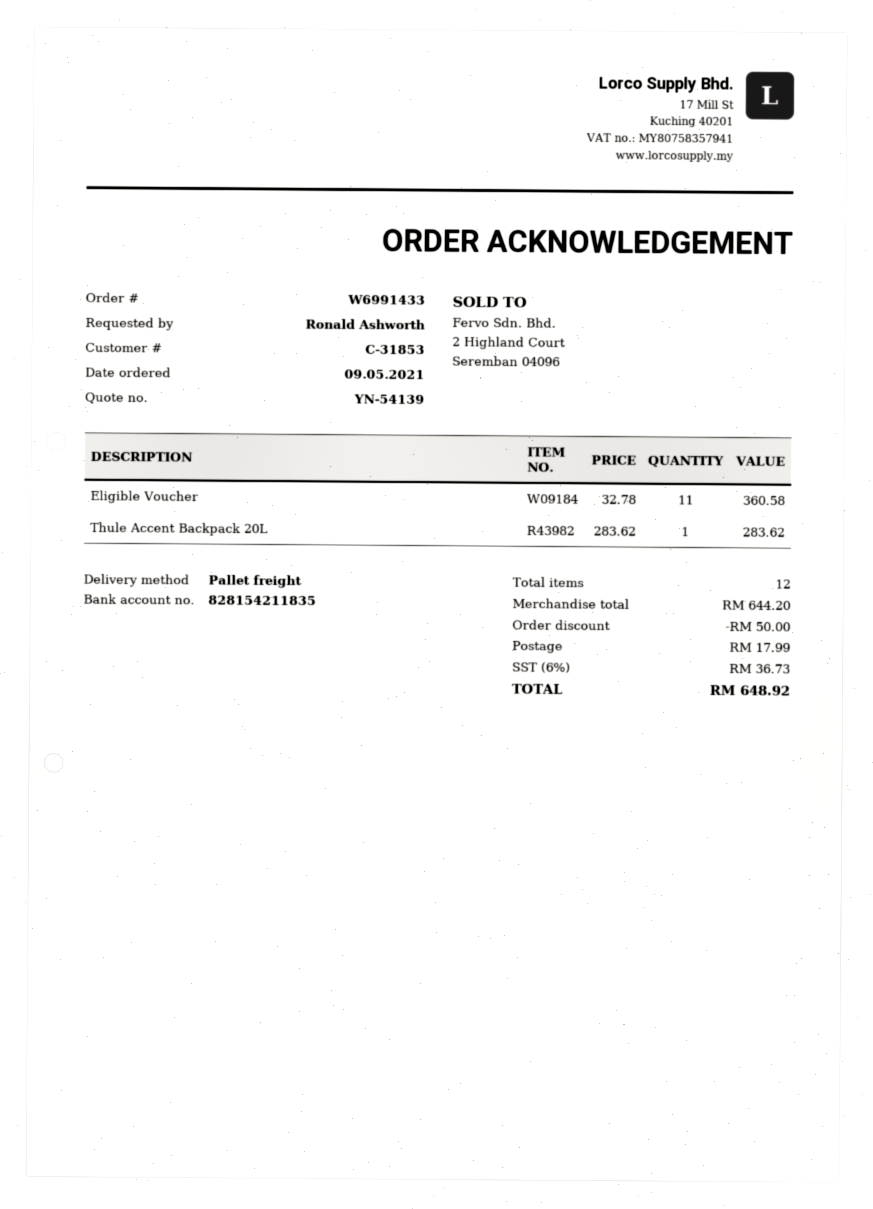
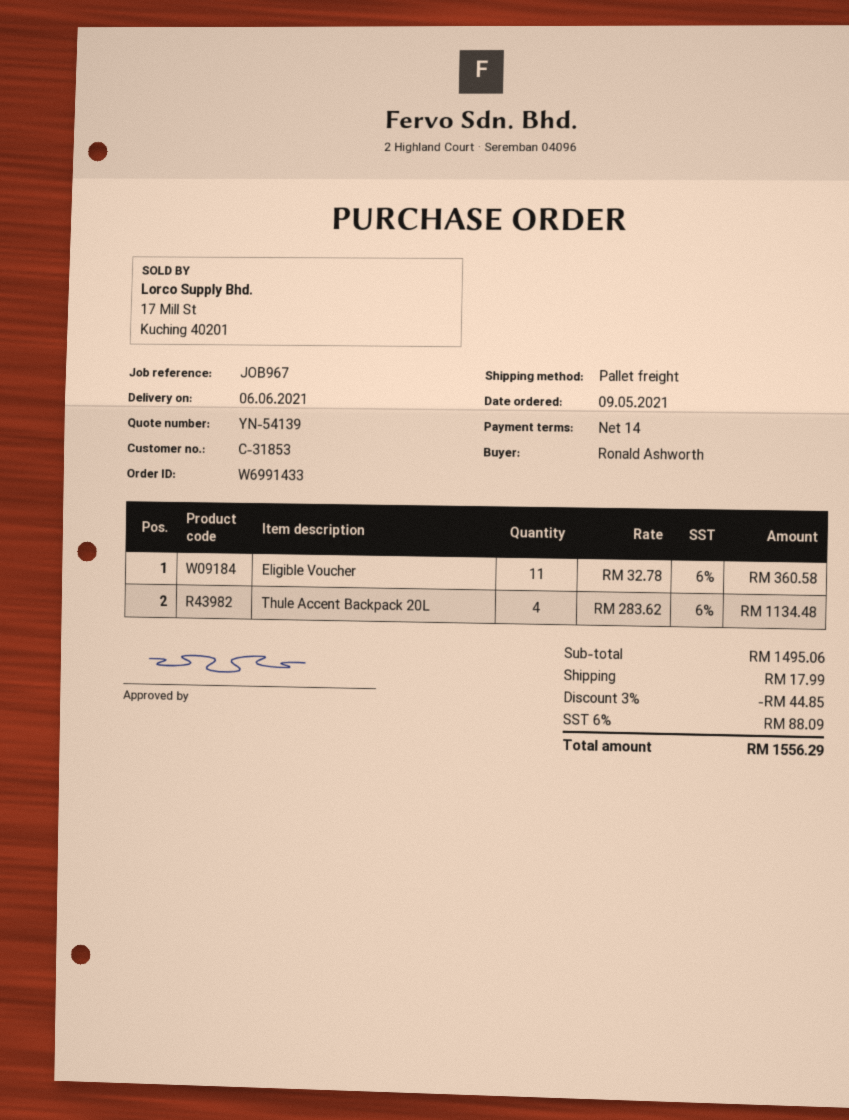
Thule Accent Backpack 20L: 1 x 283.62 = 283.62 -> 4 x 283.62 = 1134.48
subtotal: 644.20 -> 1495.06
discount: 50.00 -> 44.85
tax: 6% = 36.73 -> 6% = 88.09
total: 648.92 -> 1556.29

